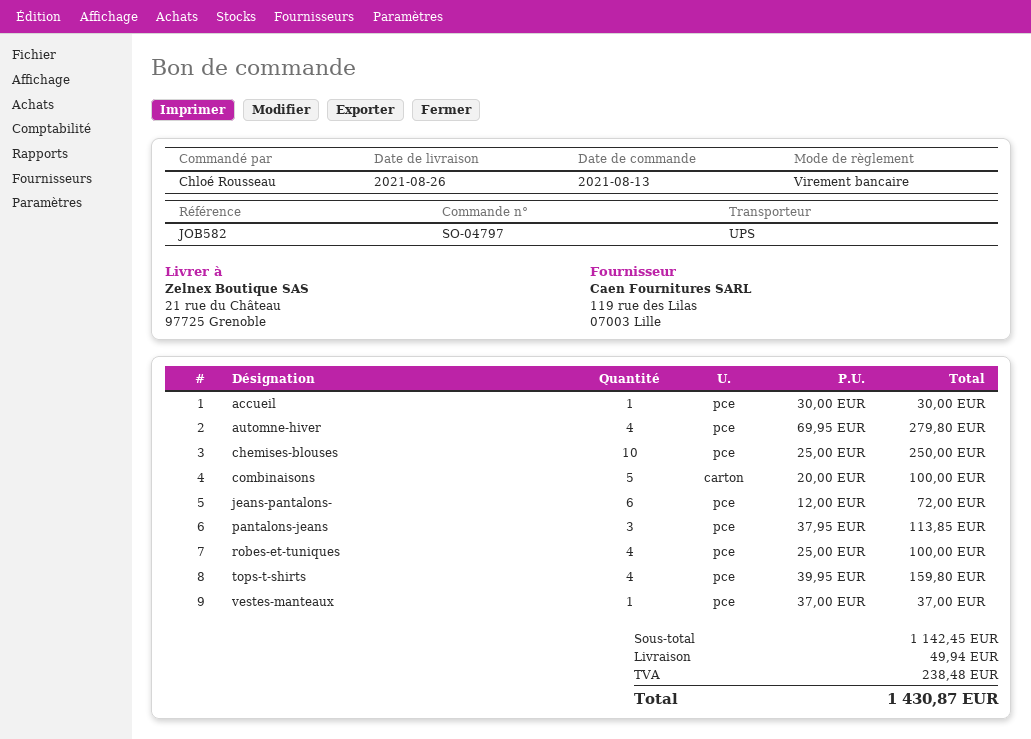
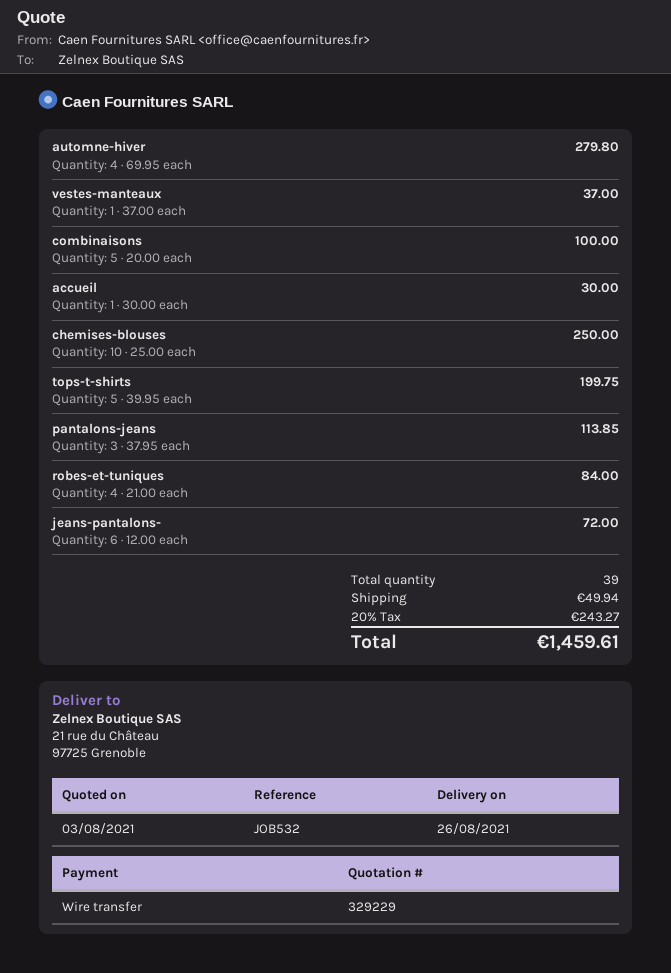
reference: JOB582 -> JOB532
robes-et-tuniques: 4 x 25.00 = 100.00 -> 4 x 21.00 = 84.00
tops-t-shirts: 4 x 39.95 = 159.80 -> 5 x 39.95 = 199.75
tax: 238.48 -> 243.27
total: 1430.87 -> 1459.61

